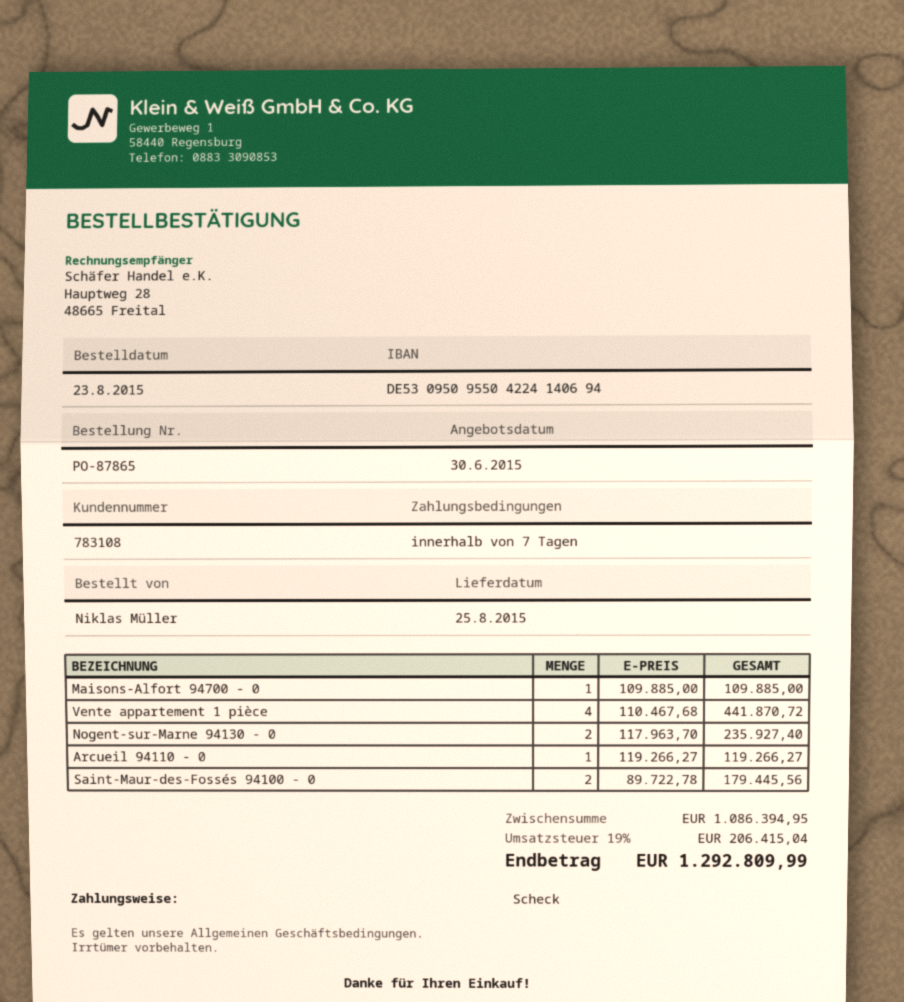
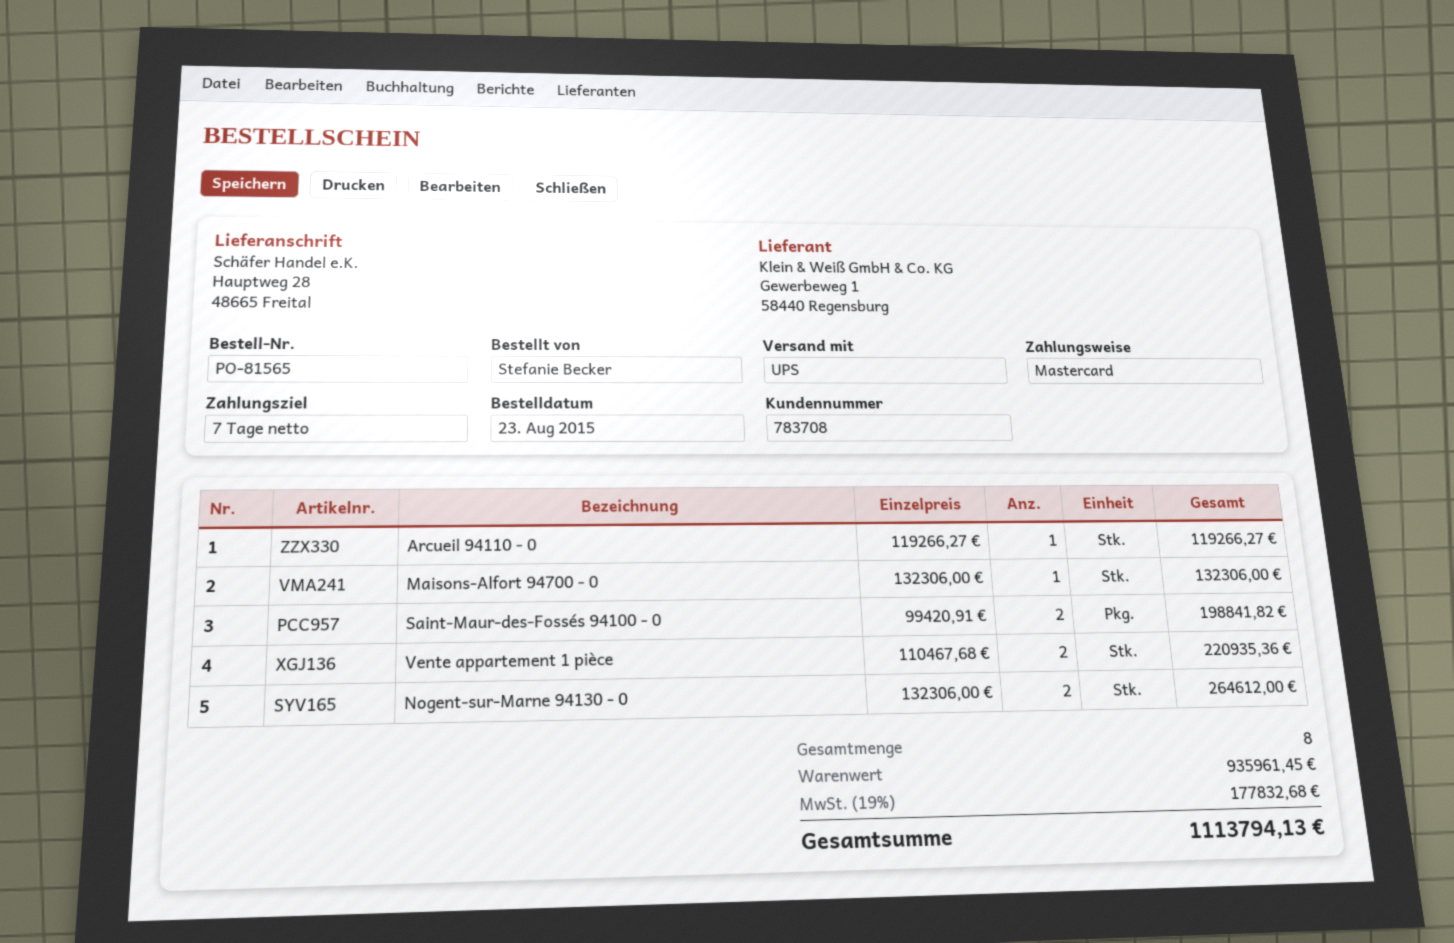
order number: PO-87865 -> PO-81565
customer number: 783108 -> 783708
ordered by: Niklas Müller -> Stefanie Becker
payment method: cheque -> Mastercard
Maisons-Alfort 94700 - 0: 1 x 109885.00 = 109885.00 -> 1 x 132306.00 = 132306.00
Vente appartement 1 pièce: 4 x 110467.68 = 441870.72 -> 2 x 110467.68 = 220935.36
Nogent-sur-Marne 94130 - 0: 2 x 117963.70 = 235927.40 -> 2 x 132306.00 = 264612.00
Saint-Maur-des-Fossés 94100 - 0: 2 x 89722.78 = 179445.56 -> 2 x 99420.91 = 198841.82
subtotal: 1086394.95 -> 935961.45
tax: 19% = 206415.04 -> 19% = 177832.68
total: 1292809.99 -> 1113794.13

